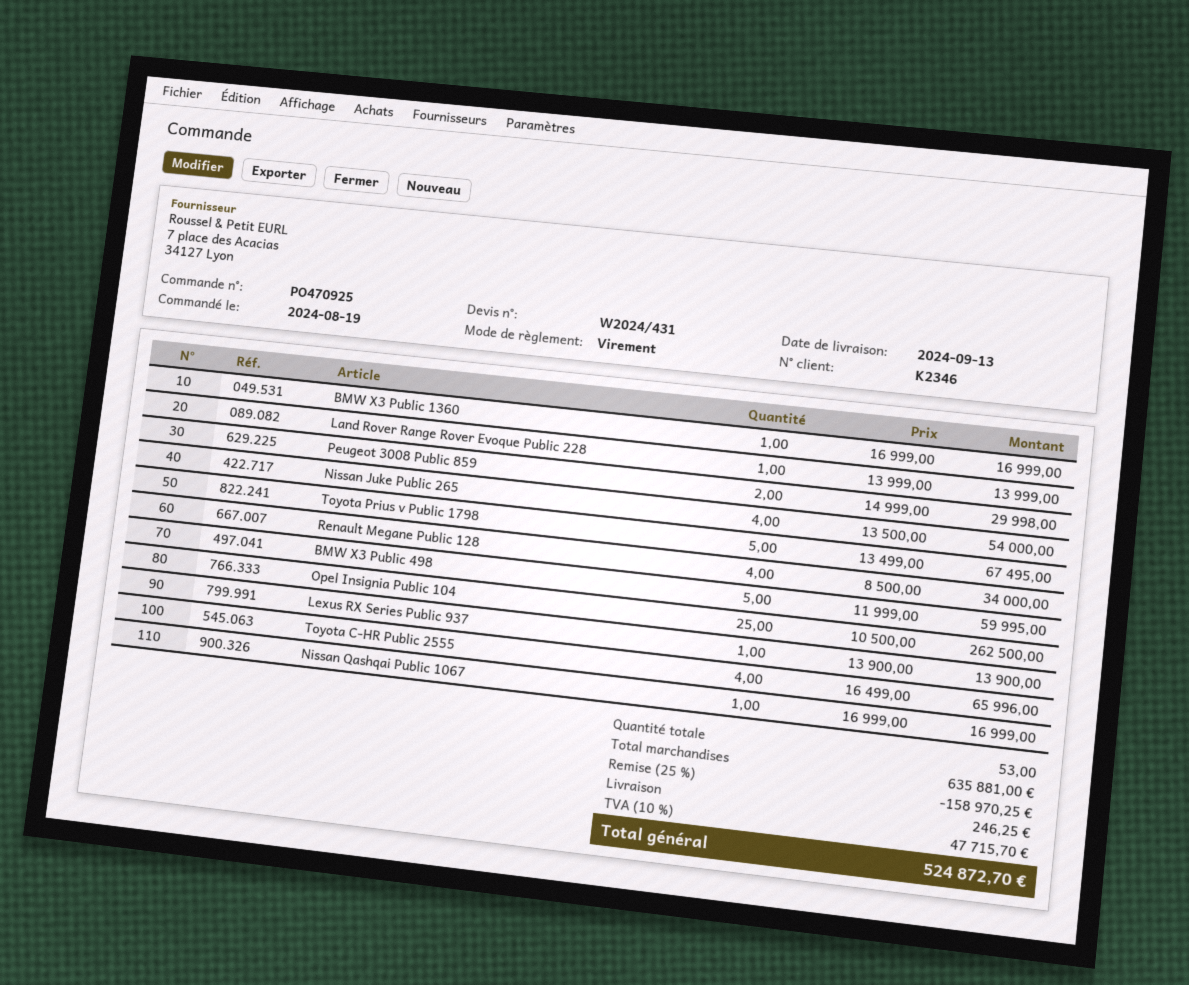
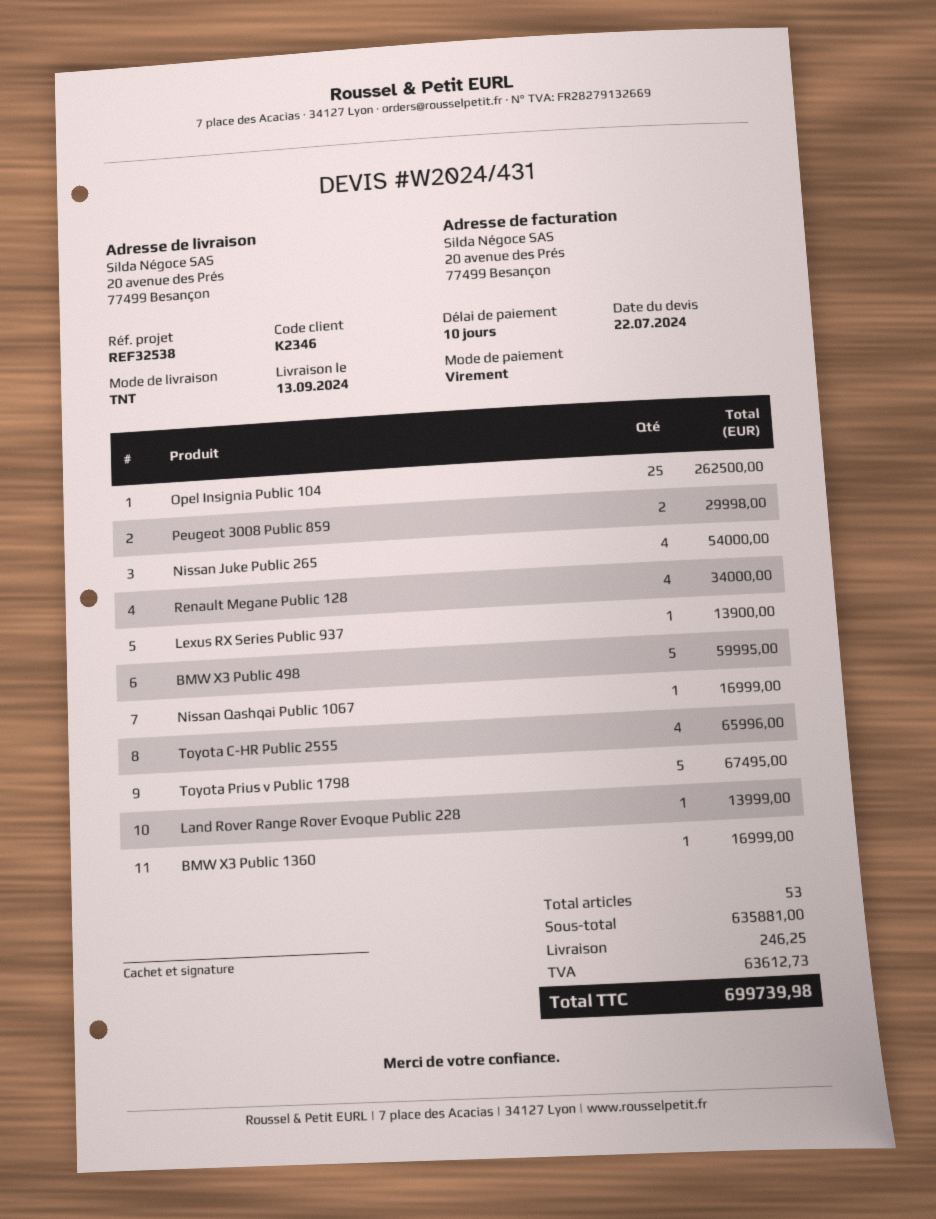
discount: 25% = 158970.25 -> none
tax: 47715.70 -> 63612.73
total: 524872.70 -> 699739.98

